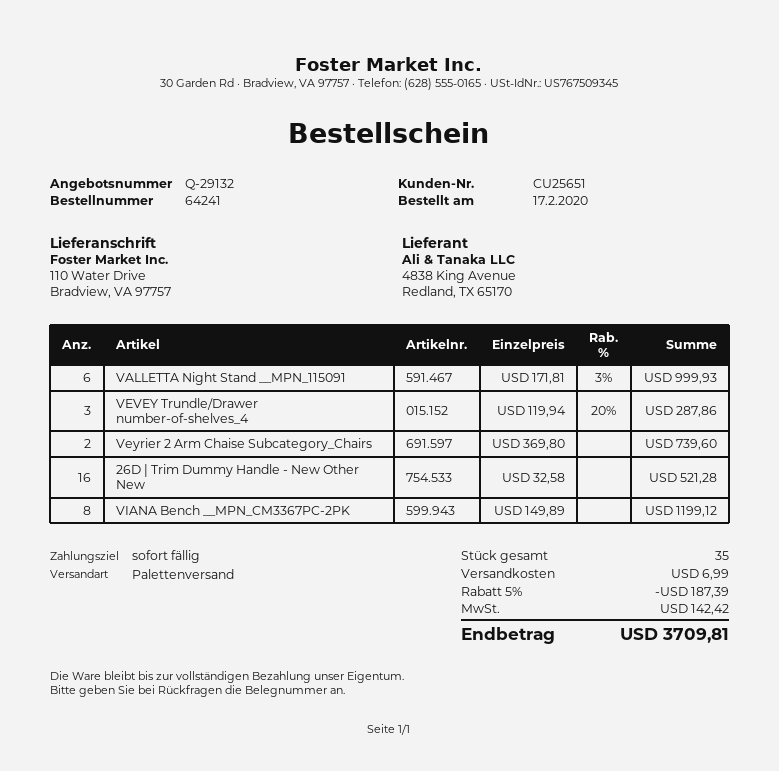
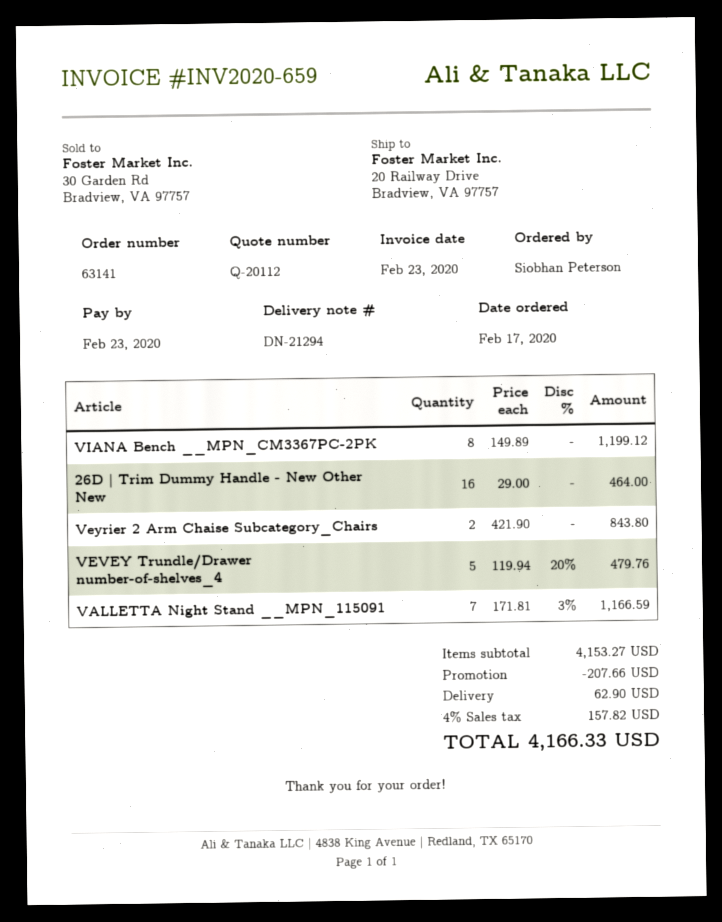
quote number: Q-29132 -> Q-20112
order number: 64241 -> 63141
ship to: 110 Water Drive, Bradview, VA 97757 -> 20 Railway Drive, Bradview, VA 97757
VALLETTA Night Stand __MPN_115091: 6 x 171.81 - 3% = 999.93 -> 7 x 171.81 - 3% = 1166.59
VEVEY Trundle/Drawer number-of-shelves_4: 3 x 119.94 - 20% = 287.86 -> 5 x 119.94 - 20% = 479.76
Veyrier 2 Arm Chaise Subcategory_Chairs: 2 x 369.80 = 739.60 -> 2 x 421.90 = 843.80
26D | Trim Dummy Handle - New Other New: 16 x 32.58 = 521.28 -> 16 x 29.00 = 464.00
discount: 187.39 -> 207.66
shipping: 6.99 -> 62.90
tax: 142.42 -> 157.82
total: 3709.81 -> 4166.33

